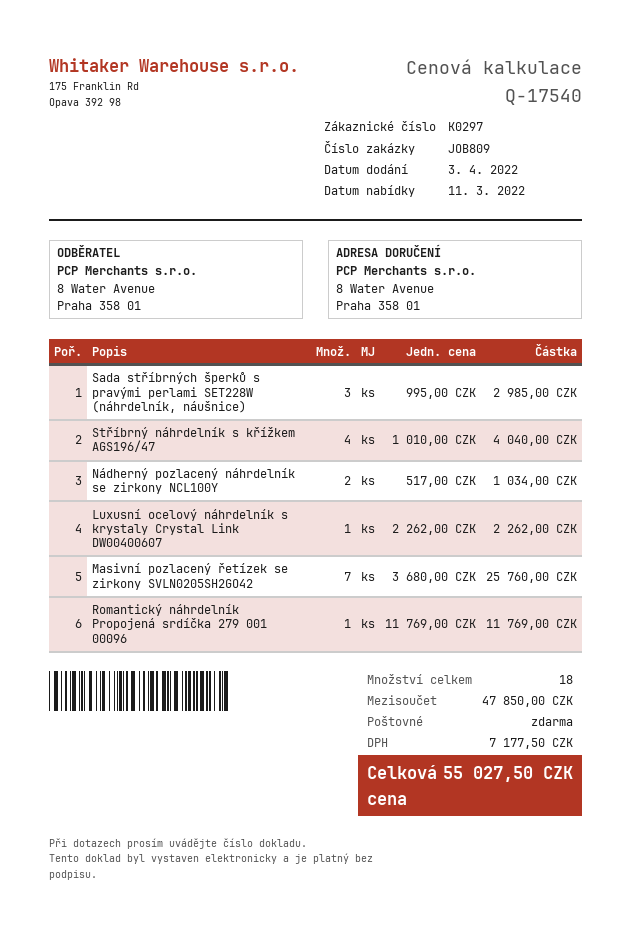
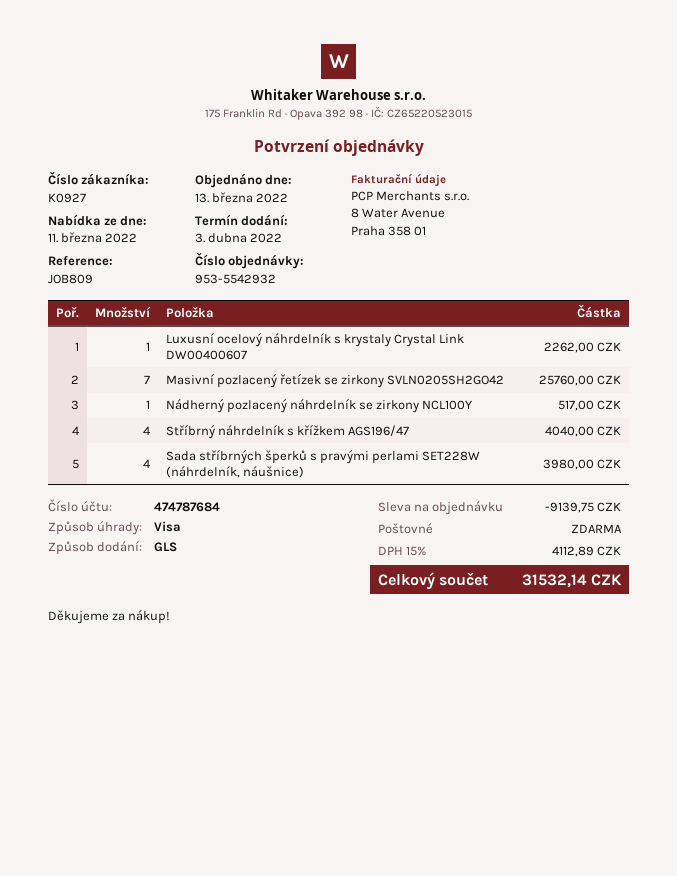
customer number: K0297 -> K0927
Sada stříbrných šperků s pravými perlami SET228W (náhrdelník, náušnice): 3 for 2985.00 -> 4 for 3980.00
Nádherný pozlacený náhrdelník se zirkony NCL100Y: 2 for 1034.00 -> 1 for 517.00
Romantický náhrdelník Propojená srdíčka 279 001 00096: 1 for 11769.00 -> none
discount: none -> 9139.75
tax: 7177.50 -> 4112.89
total: 55027.50 -> 31532.14

